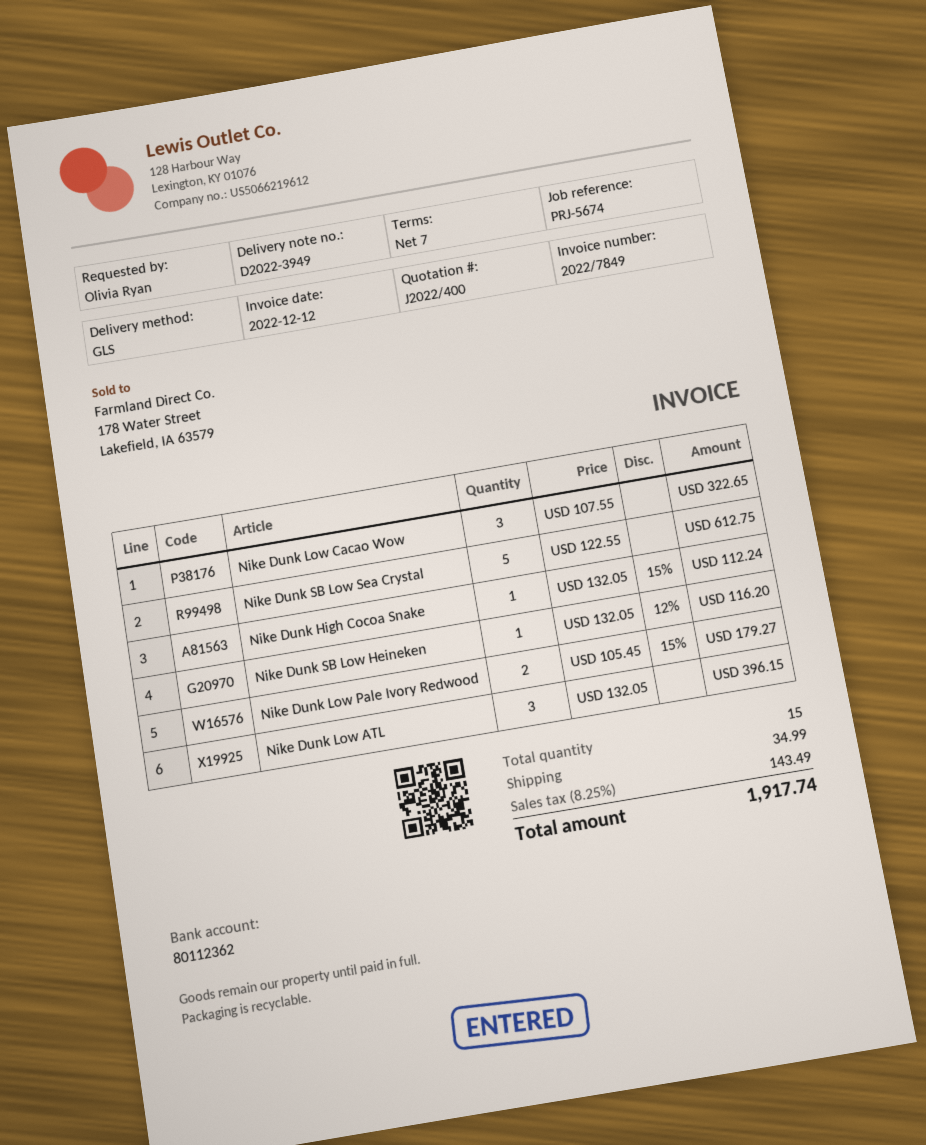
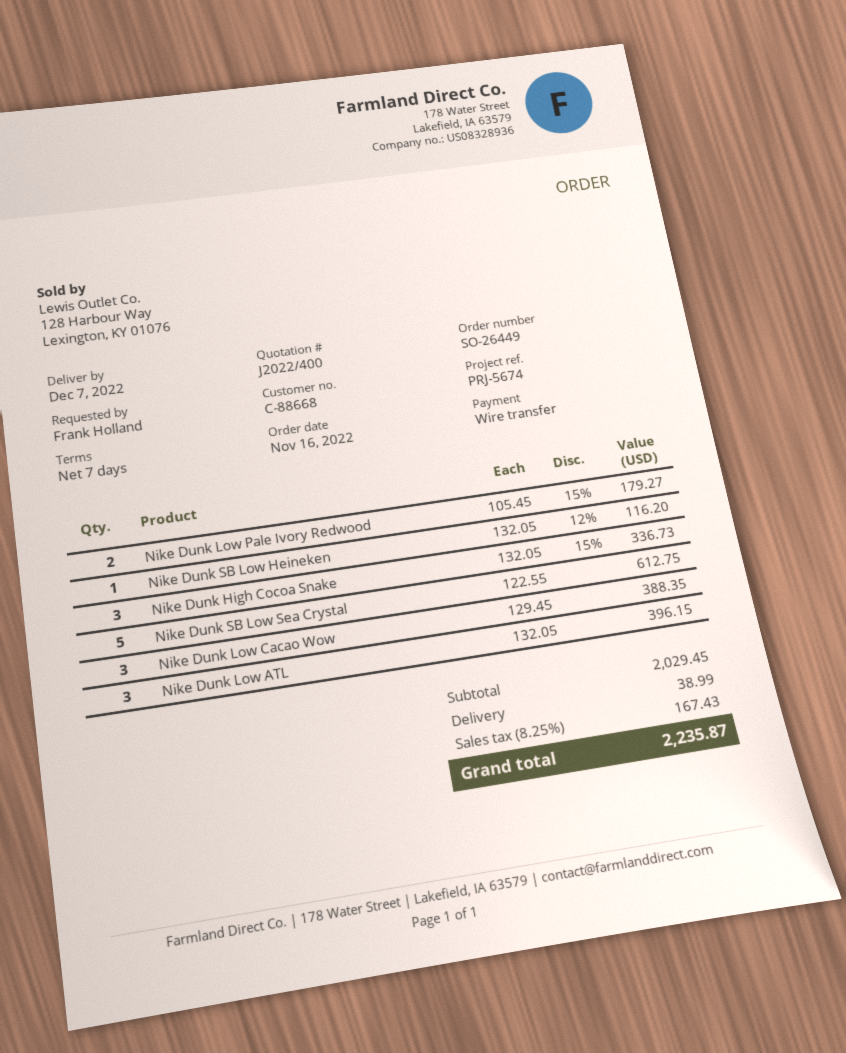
ordered by: Olivia Ryan -> Frank Holland
Nike Dunk Low Cacao Wow: 3 x 107.55 = 322.65 -> 3 x 129.45 = 388.35
Nike Dunk High Cocoa Snake: 1 x 132.05 - 15% = 112.24 -> 3 x 132.05 - 15% = 336.73
shipping: 34.99 -> 38.99
tax: 8.25% = 143.49 -> 8.25% = 167.43
total: 1917.74 -> 2235.87

